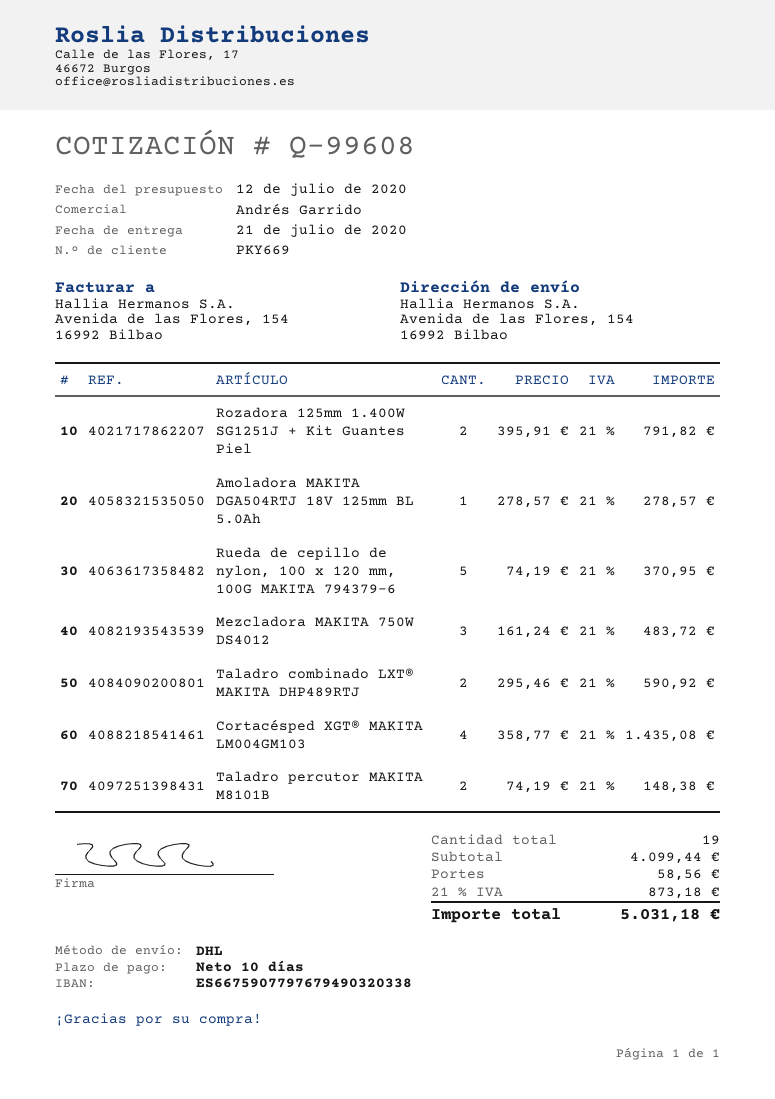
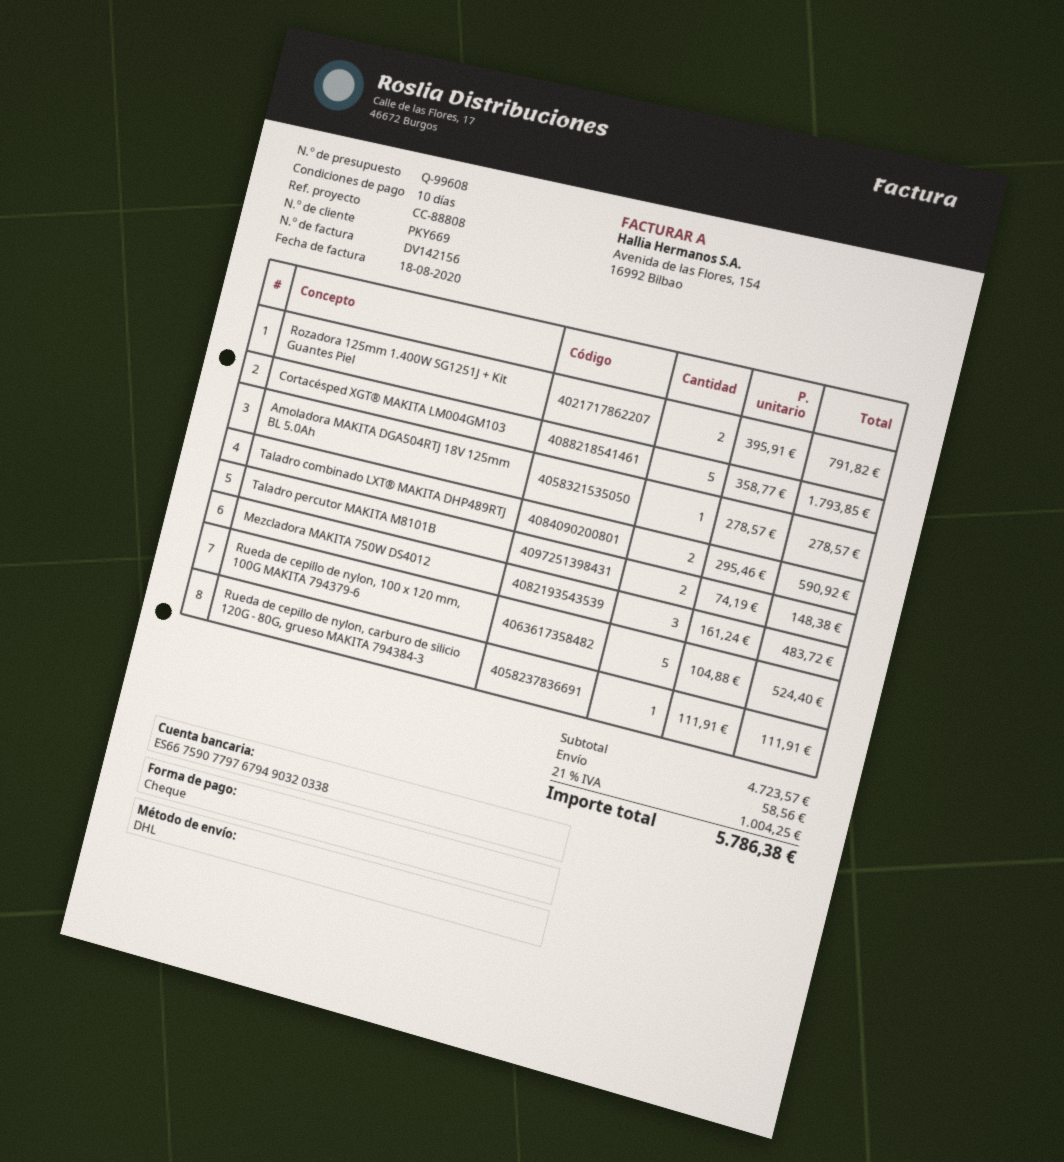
Rueda de cepillo de nylon, 100 x 120 mm, 100G MAKITA 794379-6: 5 x 74.19 = 370.95 -> 5 x 104.88 = 524.40
Cortacésped XGT® MAKITA LM004GM103: 4 x 358.77 = 1435.08 -> 5 x 358.77 = 1793.85
Rueda de cepillo de nylon, carburo de silicio 120G - 80G, grueso MAKITA 794384-3: none -> 1 x 111.91 = 111.91
subtotal: 4099.44 -> 4723.57
tax: 21% = 873.18 -> 21% = 1004.25
total: 5031.18 -> 5786.38

